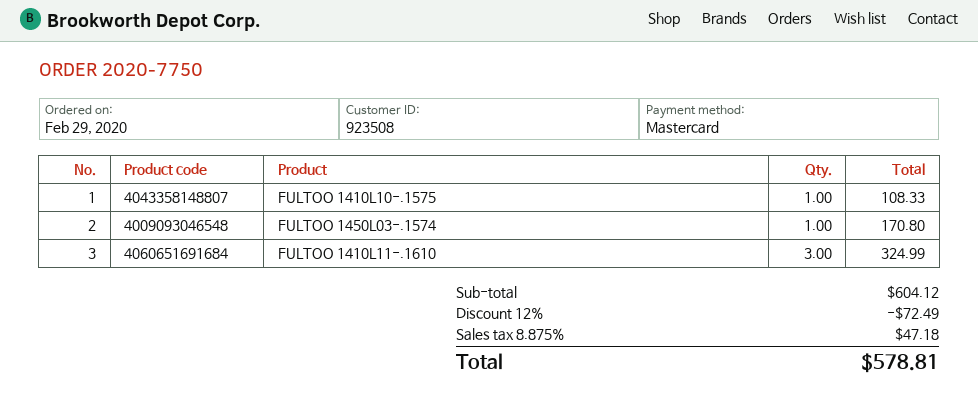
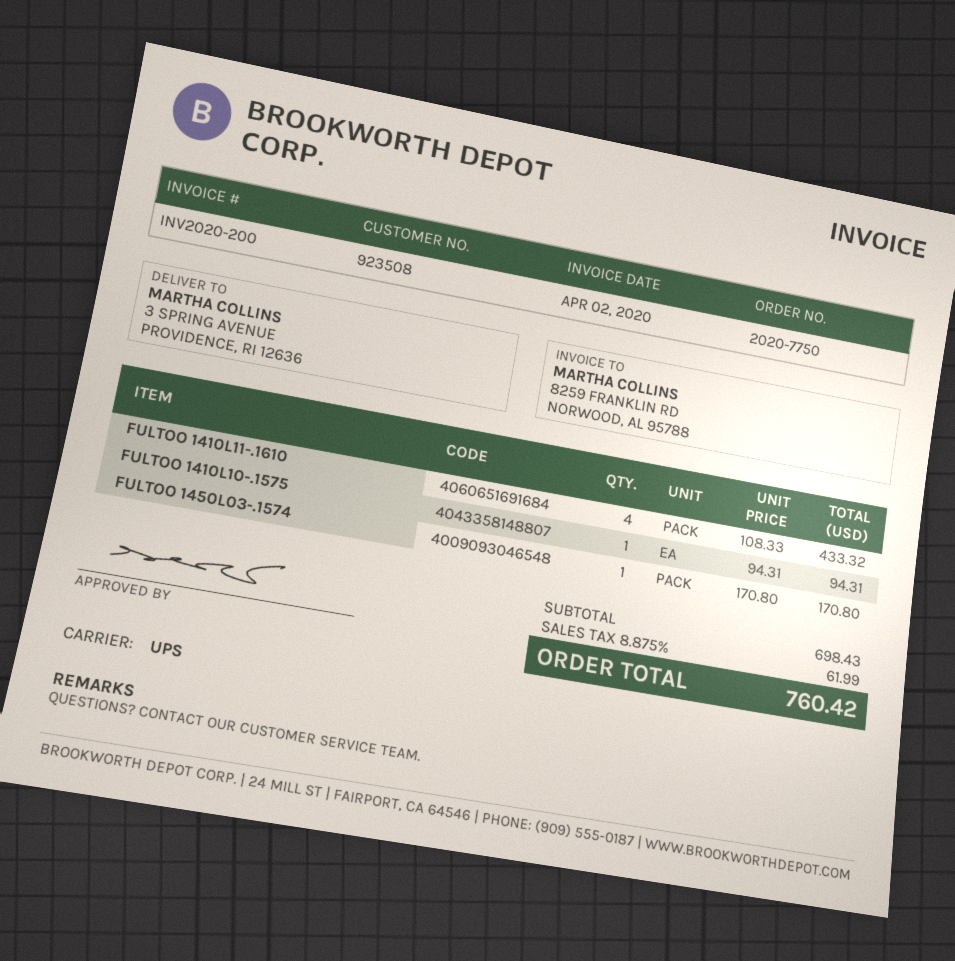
FULTOO 1410L10-.1575: 1 for 108.33 -> 1 for 94.31
FULTOO 1410L11-.1610: 3 for 324.99 -> 4 for 433.32
subtotal: 604.12 -> 698.43
discount: 12% = 72.49 -> none
tax: 8.875% = 47.18 -> 8.875% = 61.99
total: 578.81 -> 760.42

